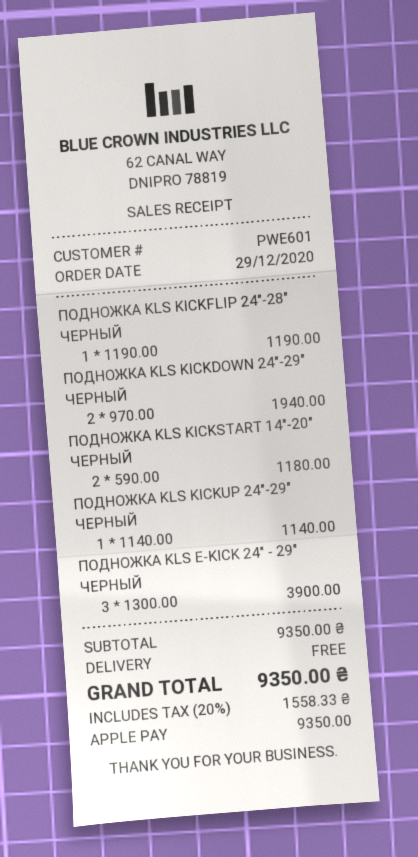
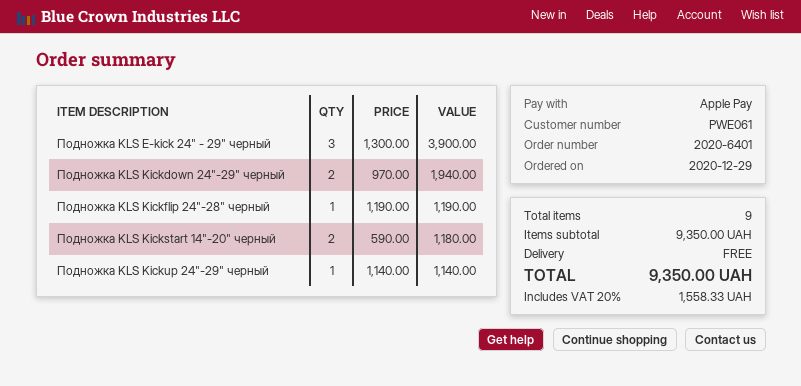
customer number: PWE601 -> PWE061

